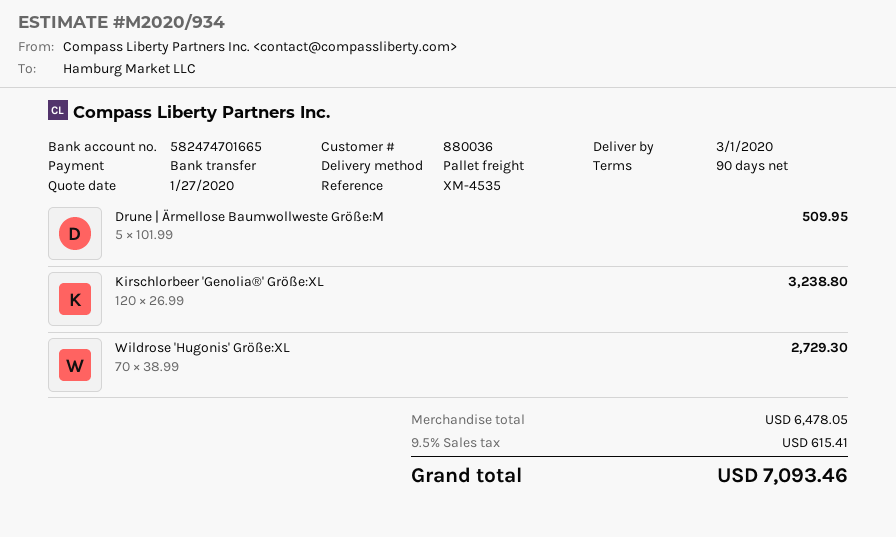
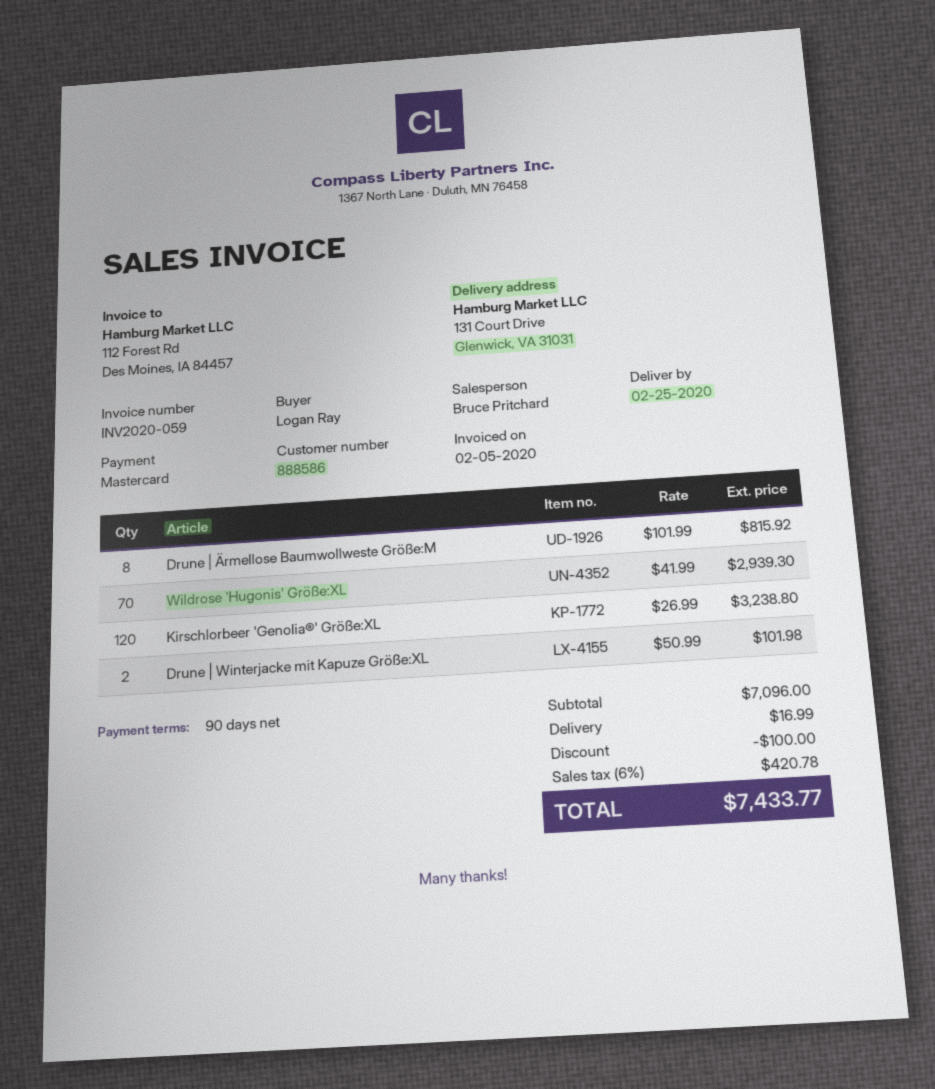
delivery date: 2020-03-01 -> 2020-02-25
customer number: 880036 -> 888586
payment method: bank transfer -> Mastercard
Drune | Ärmellose Baumwollweste Größe:M: 5 x 101.99 = 509.95 -> 8 x 101.99 = 815.92
Wildrose 'Hugonis' Größe:XL: 70 x 38.99 = 2729.30 -> 70 x 41.99 = 2939.30
Drune | Winterjacke mit Kapuze Größe:XL: none -> 2 x 50.99 = 101.98
subtotal: 6478.05 -> 7096.00
discount: none -> 100.00
shipping: none -> 16.99
tax: 9.5% = 615.41 -> 6% = 420.78
total: 7093.46 -> 7433.77

